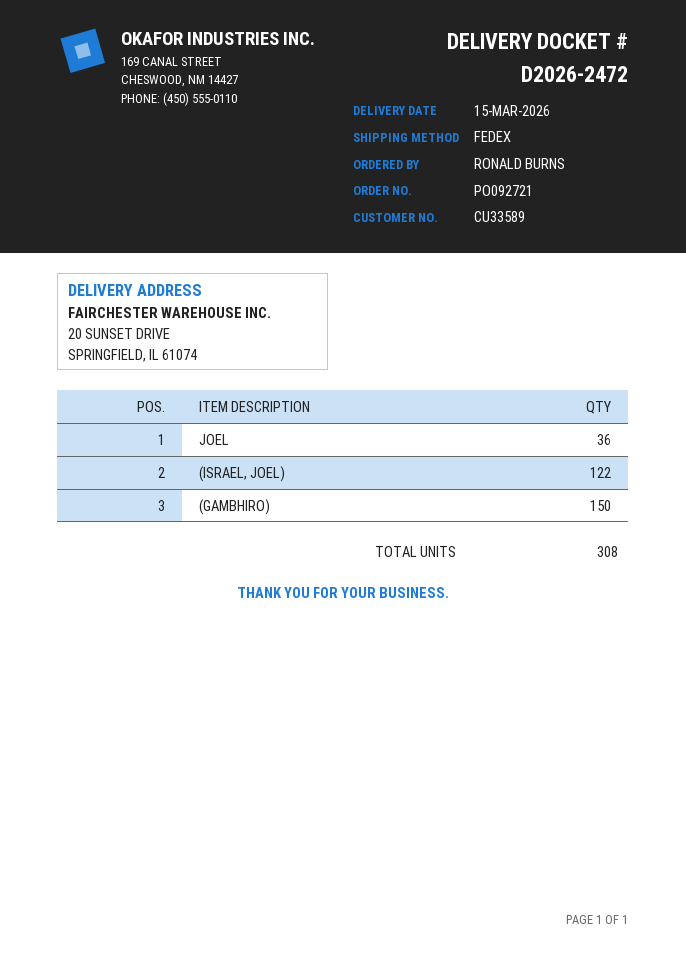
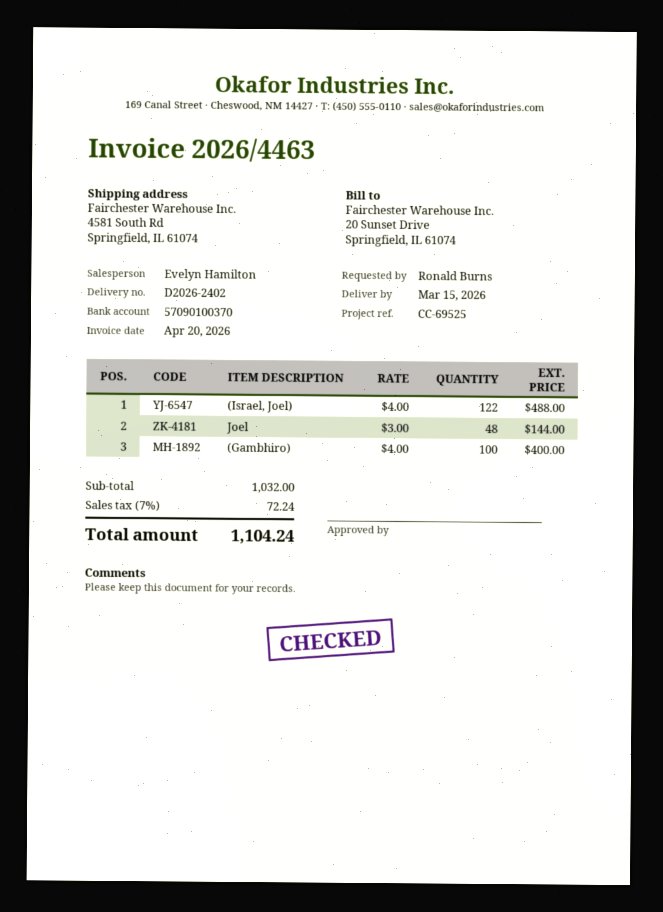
delivery note number: D2026-2472 -> D2026-2402
ship to: 20 SUNSET DRIVE, SPRINGFIELD, IL 61074 -> 4581 South Rd, Springfield, IL 61074
JOEL: 36 -> 48
(GAMBHIRO): 150 -> 100

